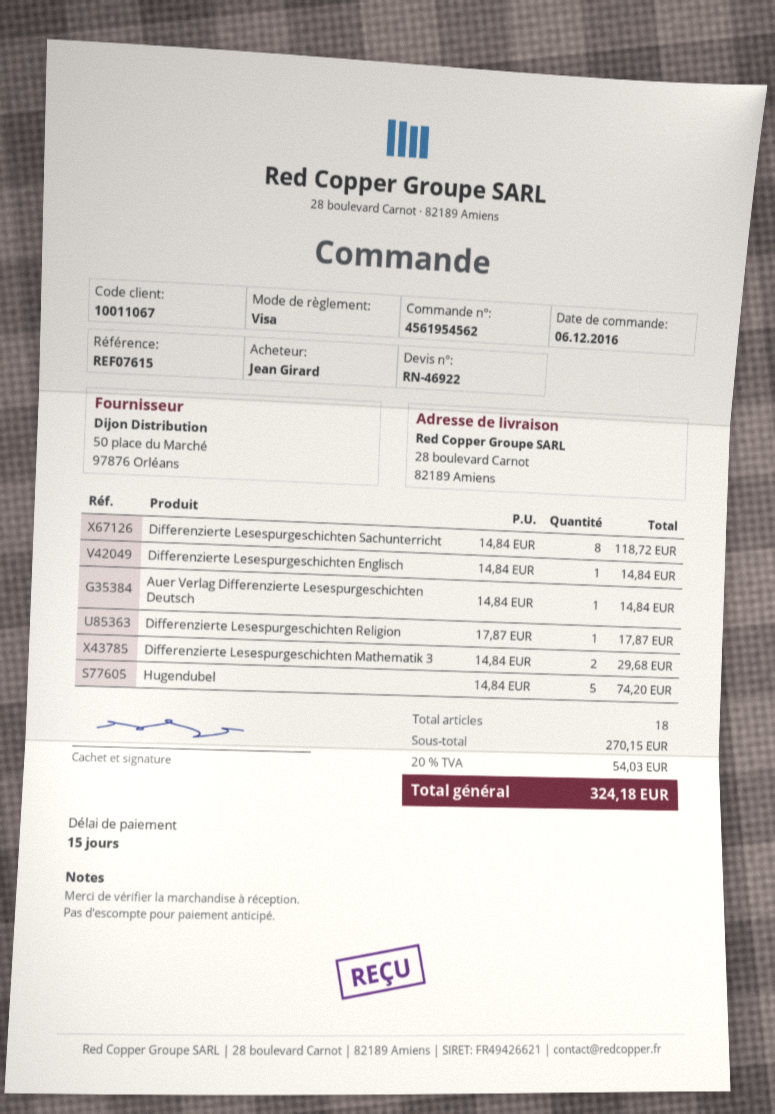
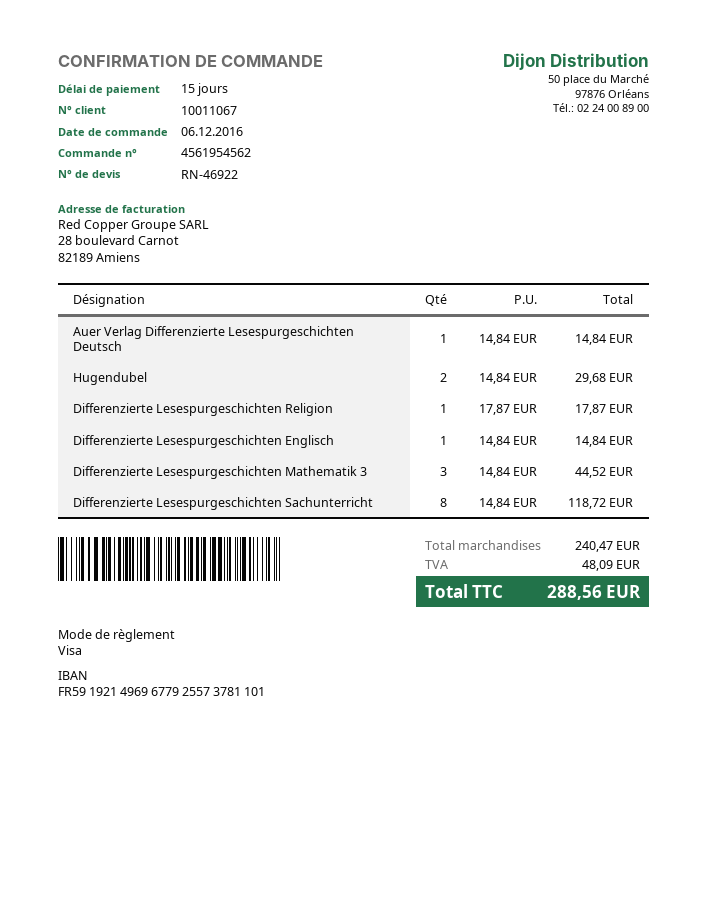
Differenzierte Lesespurgeschichten Mathematik 3: 2 x 14.84 = 29.68 -> 3 x 14.84 = 44.52
Hugendubel: 5 x 14.84 = 74.20 -> 2 x 14.84 = 29.68
subtotal: 270.15 -> 240.47
tax: 54.03 -> 48.09
total: 324.18 -> 288.56

